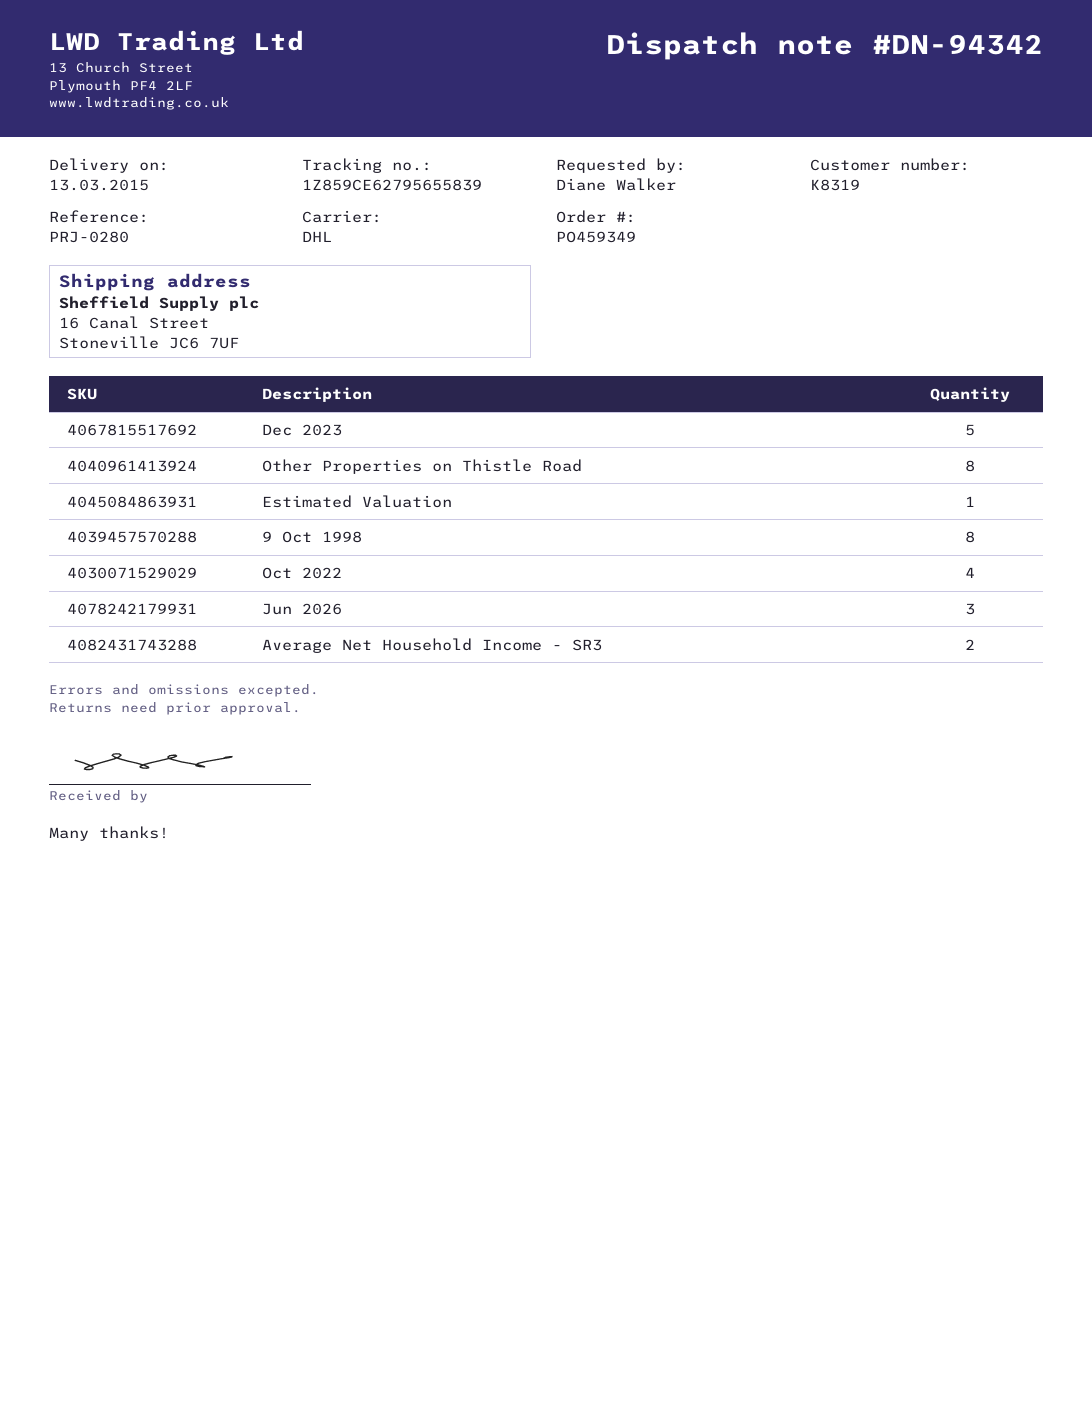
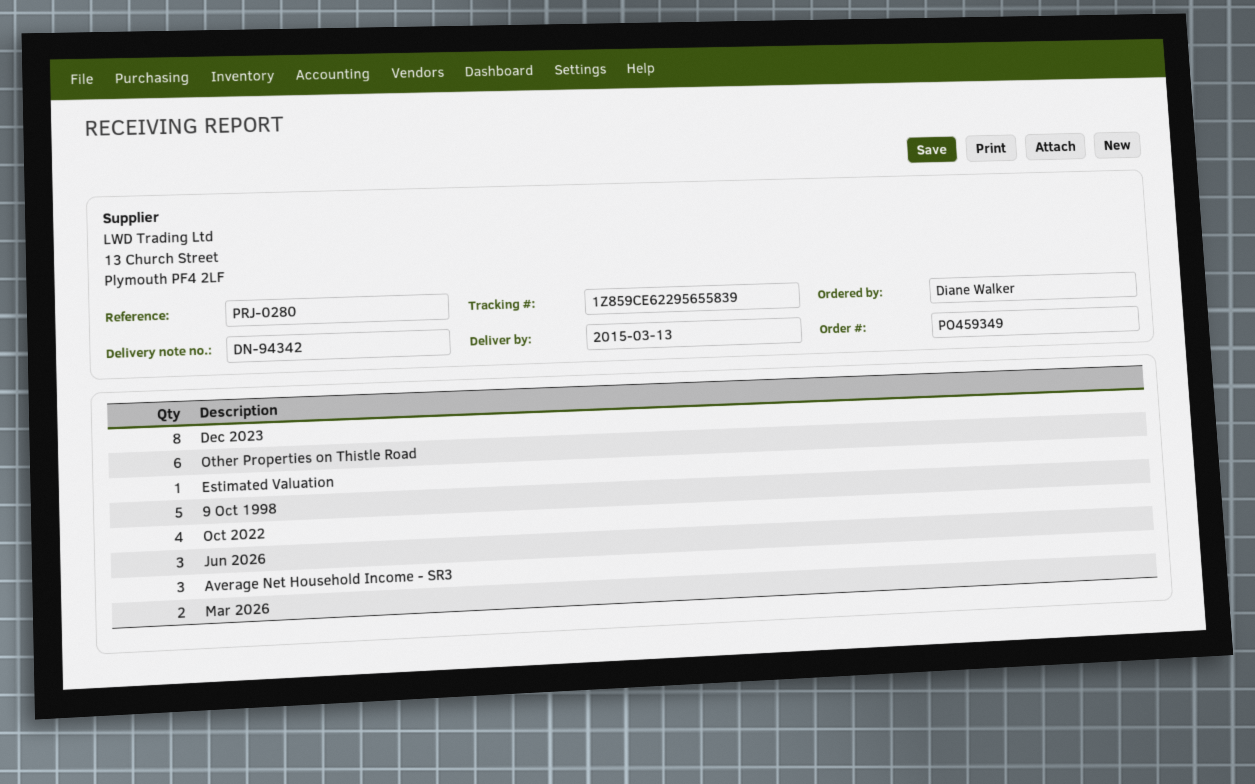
tracking number: 1Z859CE62795655839 -> 1Z859CE62295655839
Dec 2023: 5 -> 8
Other Properties on Thistle Road: 8 -> 6
9 Oct 1998: 8 -> 5
Average Net Household Income - SR3: 2 -> 3
Mar 2026: none -> 2

